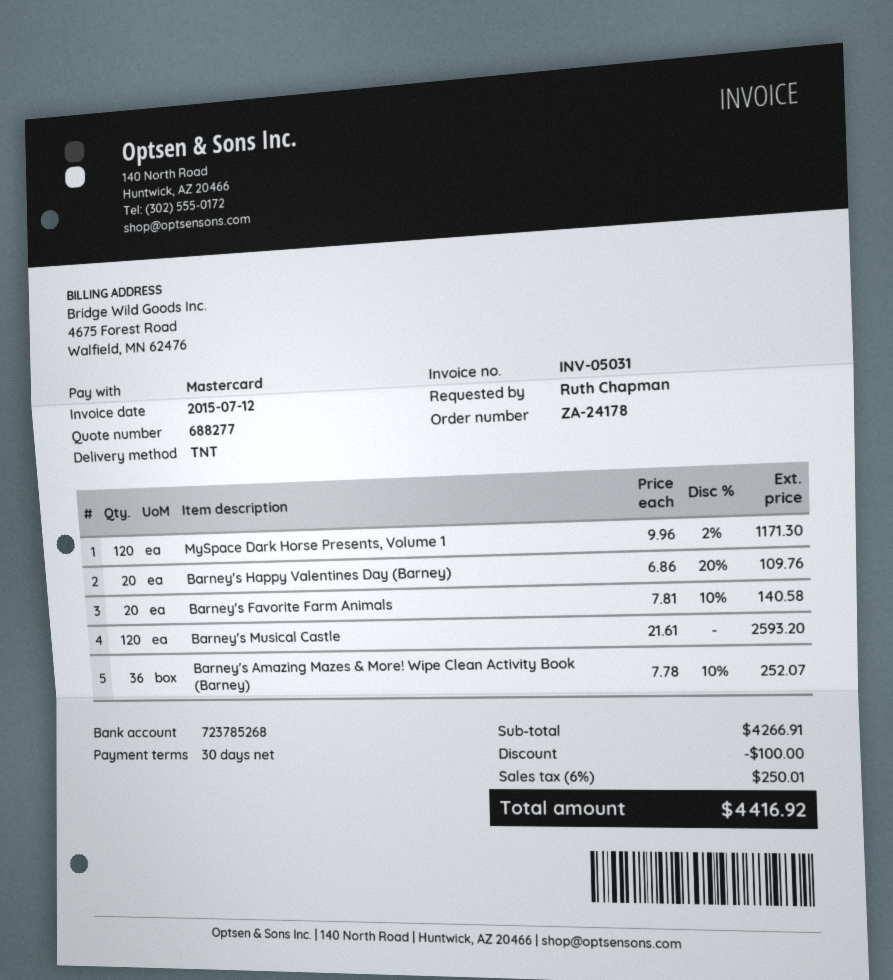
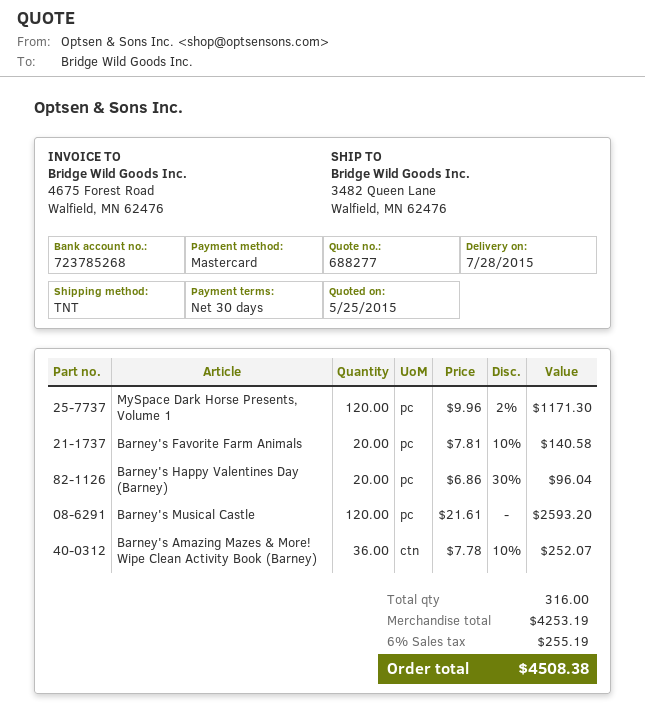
Barney's Happy Valentines Day (Barney): 20 x 6.86 - 20% = 109.76 -> 20 x 6.86 - 30% = 96.04
subtotal: 4266.91 -> 4253.19
discount: 100.00 -> none
tax: 6% = 250.01 -> 6% = 255.19
total: 4416.92 -> 4508.38

